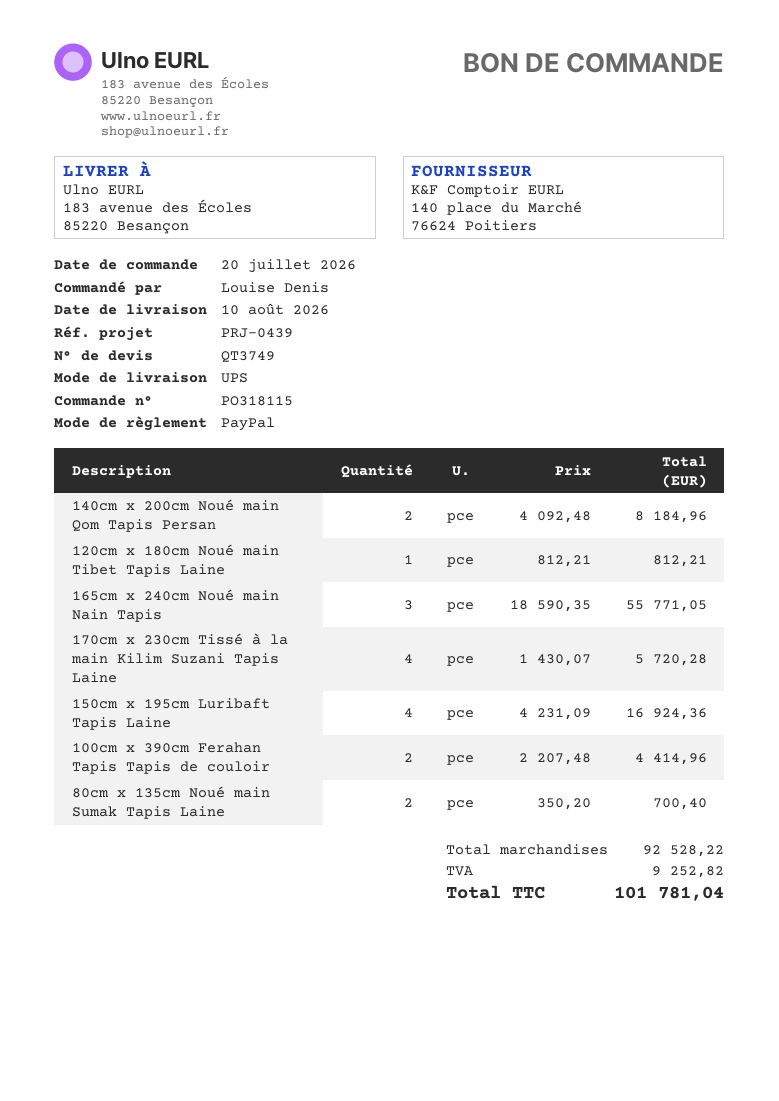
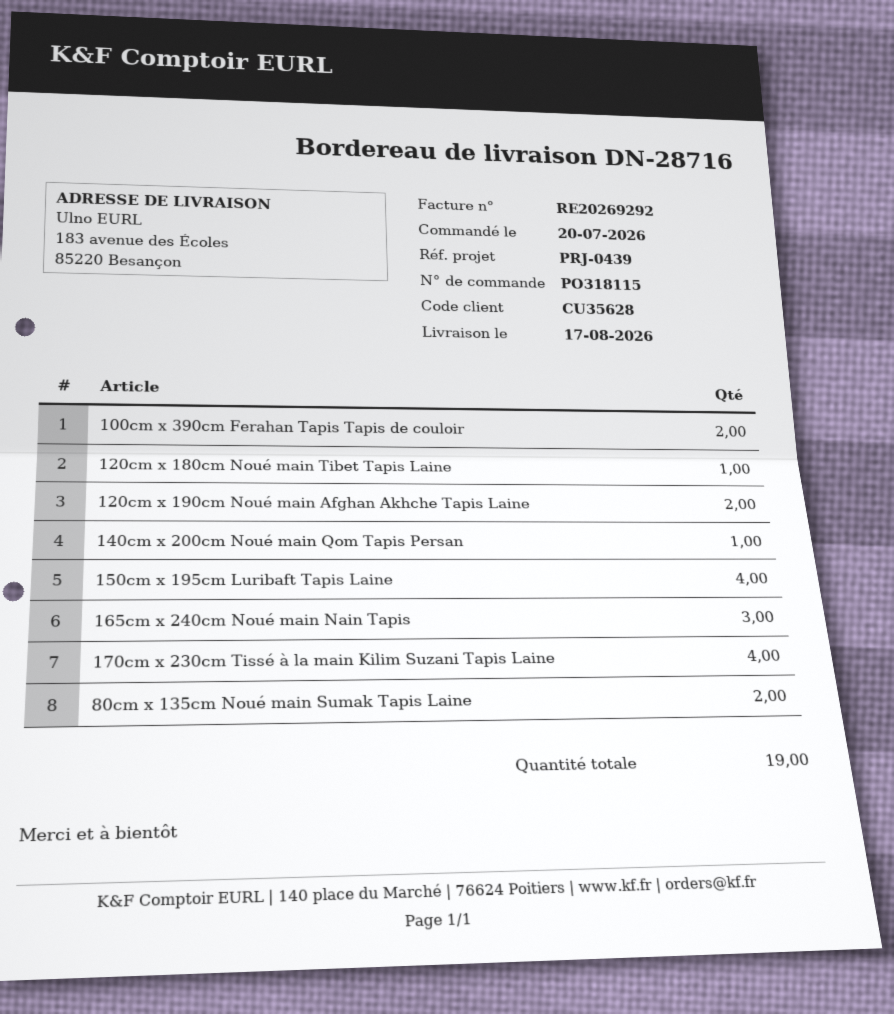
delivery date: 2026-08-10 -> 2026-08-17
140cm x 200cm Noué main Qom Tapis Persan: 2 -> 1
120cm x 190cm Noué main Afghan Akhche Tapis Laine: none -> 2

